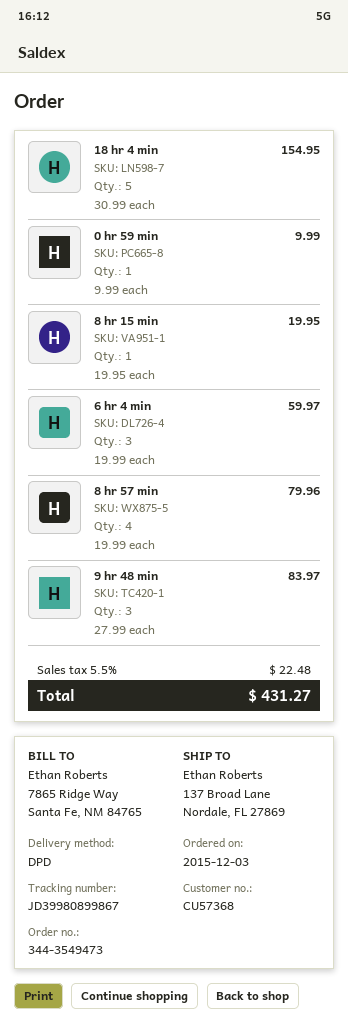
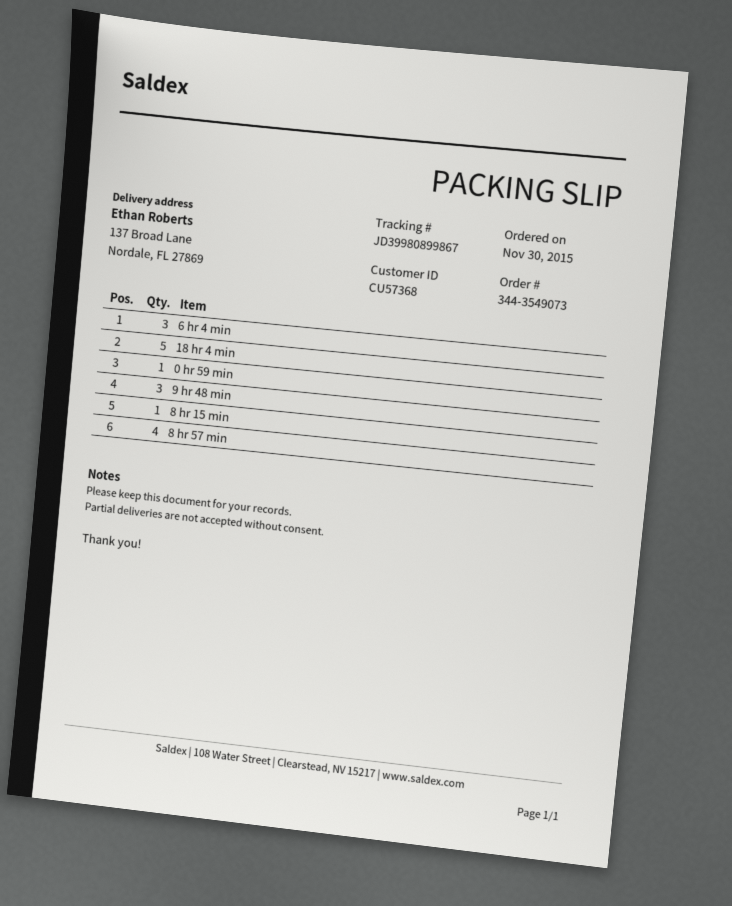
order number: 344-3549473 -> 344-3549073
order date: 2015-12-03 -> 2015-11-30

